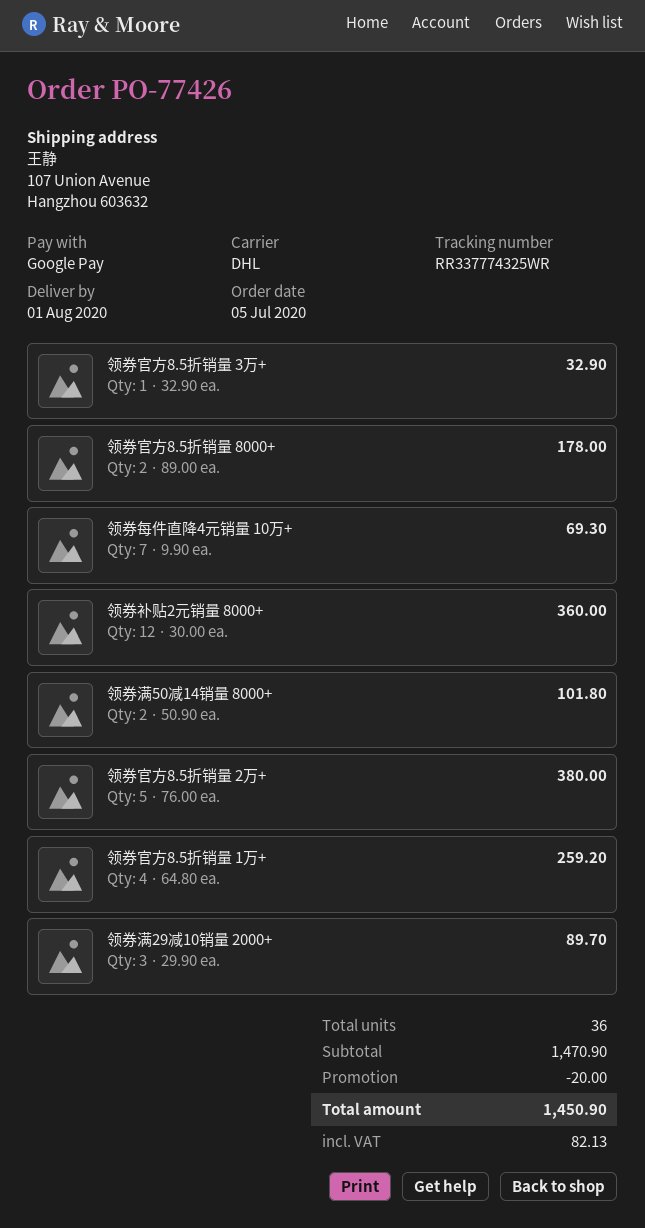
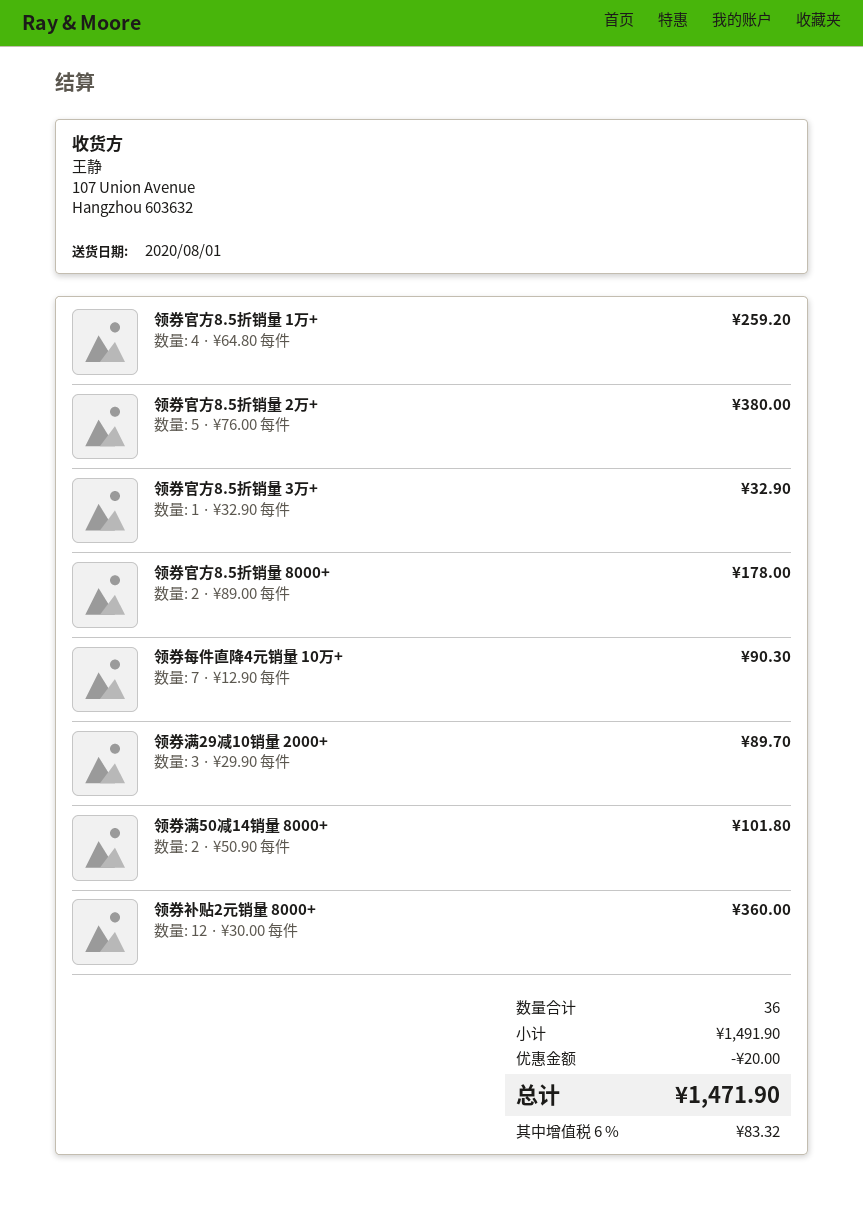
领券每件直降4元销量 10万+: 7 x 9.90 = 69.30 -> 7 x 12.90 = 90.30
subtotal: 1470.90 -> 1491.90
tax: 82.13 -> 83.32
total: 1450.90 -> 1471.90

